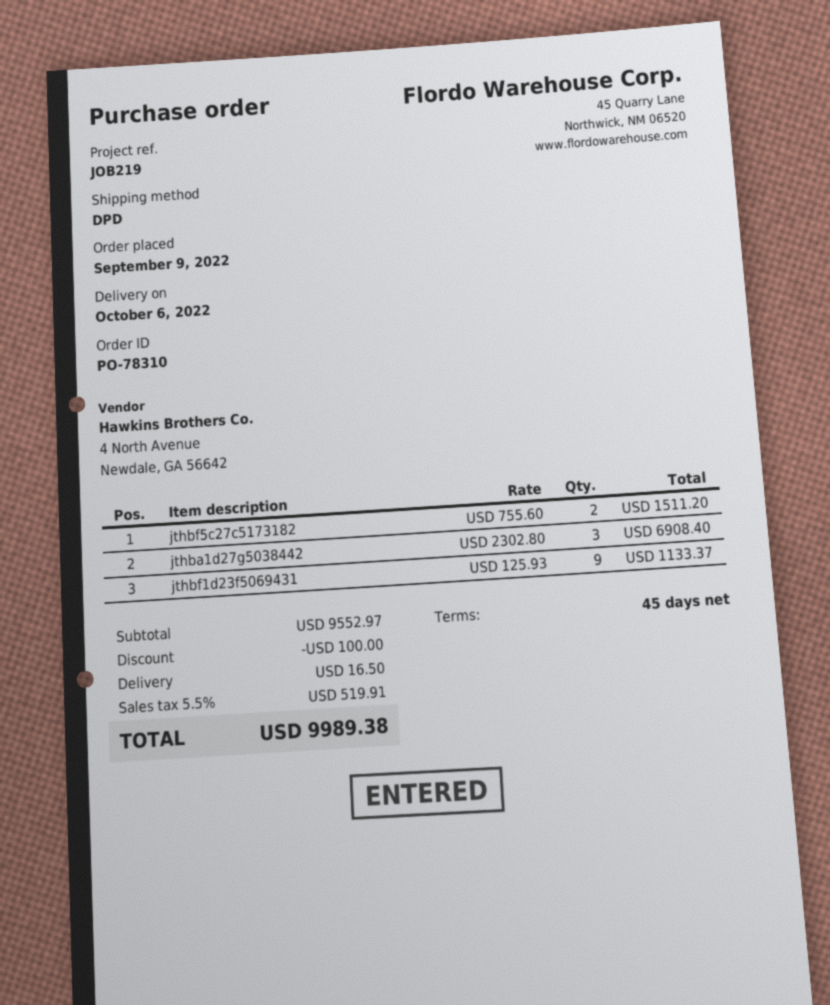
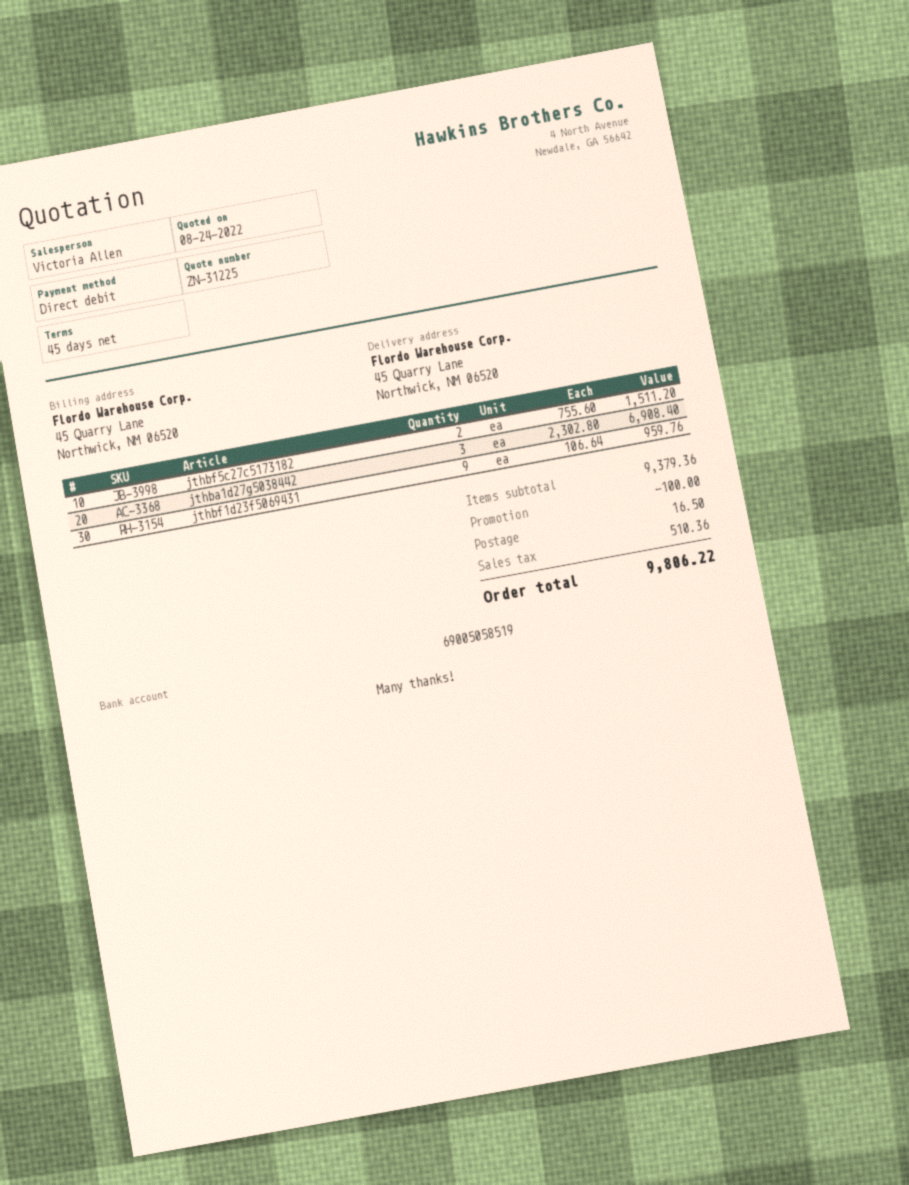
jthbf1d23f5069431: 9 x 125.93 = 1133.37 -> 9 x 106.64 = 959.76
subtotal: 9552.97 -> 9379.36
tax: 519.91 -> 510.36
total: 9989.38 -> 9806.22

